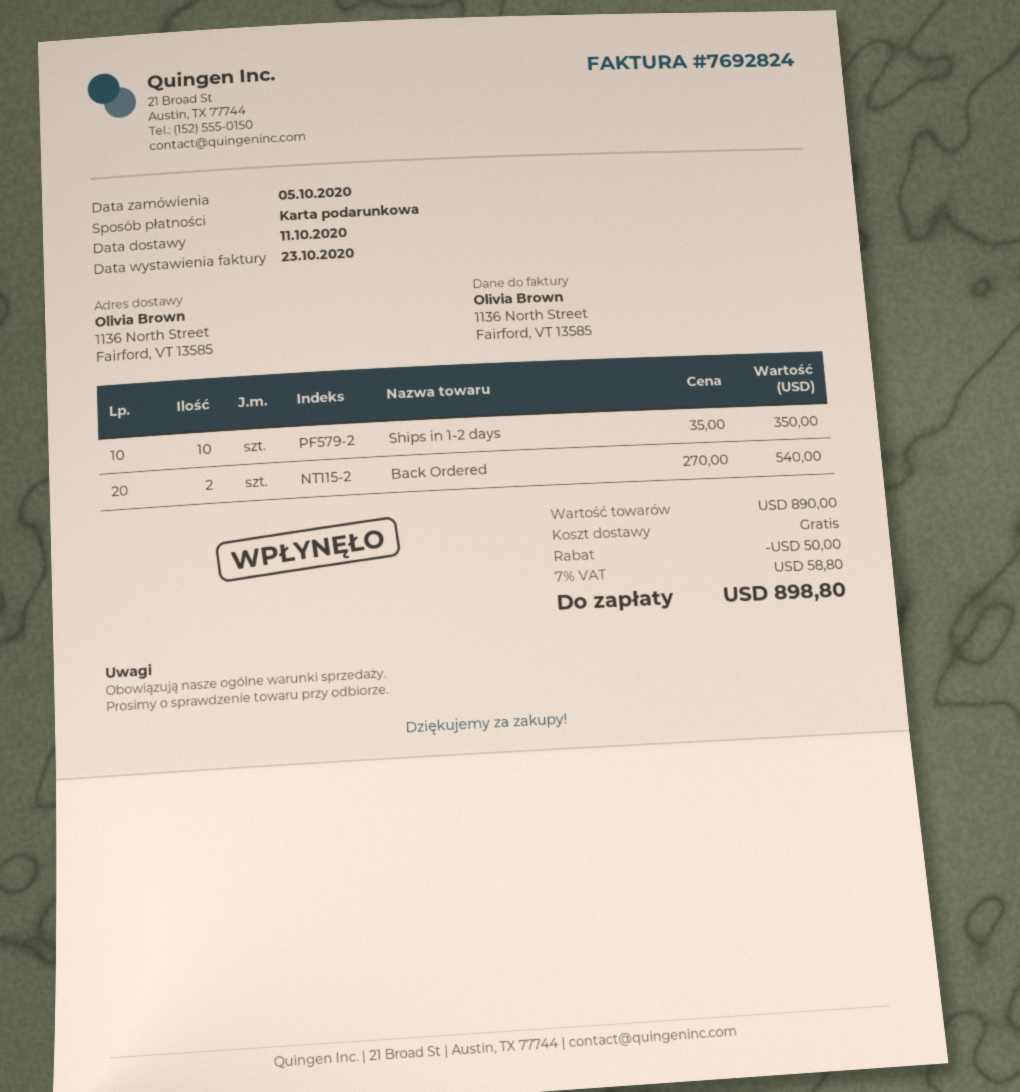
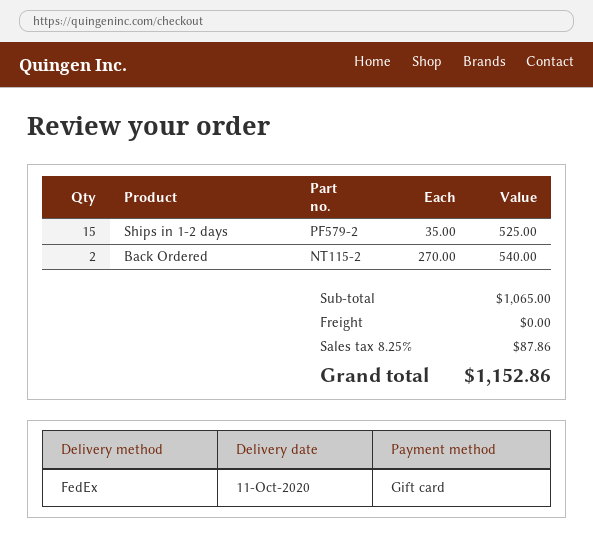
Ships in 1-2 days: 10 x 35.00 = 350.00 -> 15 x 35.00 = 525.00
subtotal: 890.00 -> 1065.00
discount: 50.00 -> none
tax: 7% = 58.80 -> 8.25% = 87.86
total: 898.80 -> 1152.86

